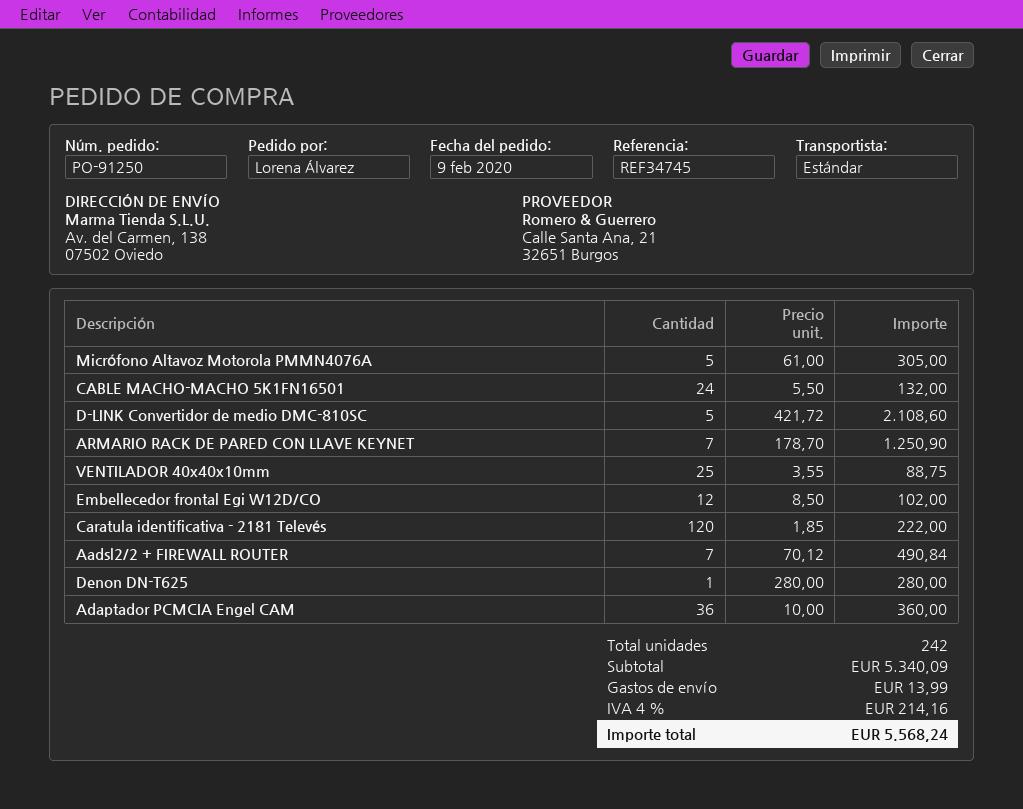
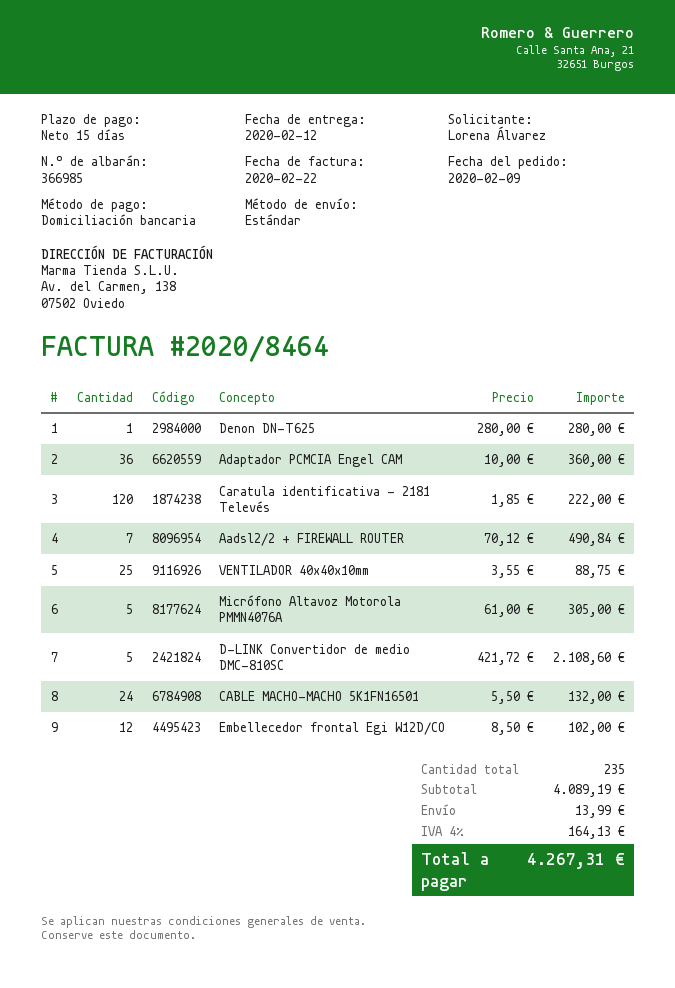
ARMARIO RACK DE PARED CON LLAVE KEYNET: 7 x 178.70 = 1250.90 -> none
total quantity: 242 -> 235
subtotal: 5340.09 -> 4089.19
tax: 4% = 214.16 -> 4% = 164.13
total: 5568.24 -> 4267.31

